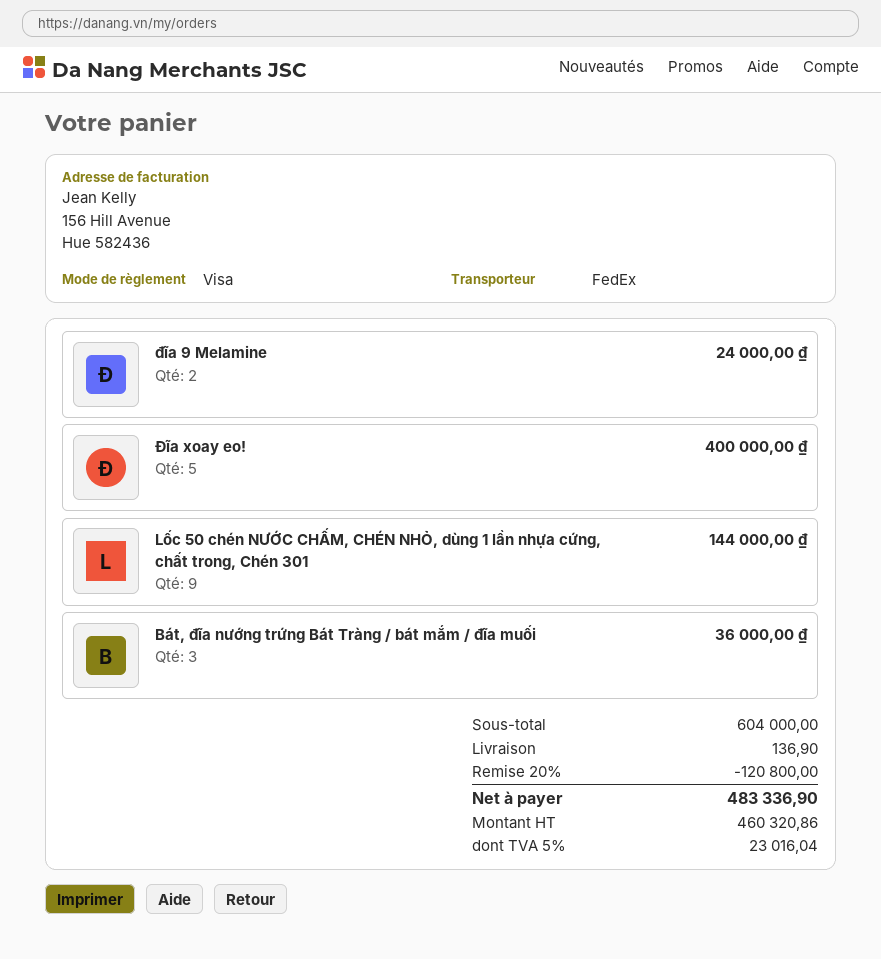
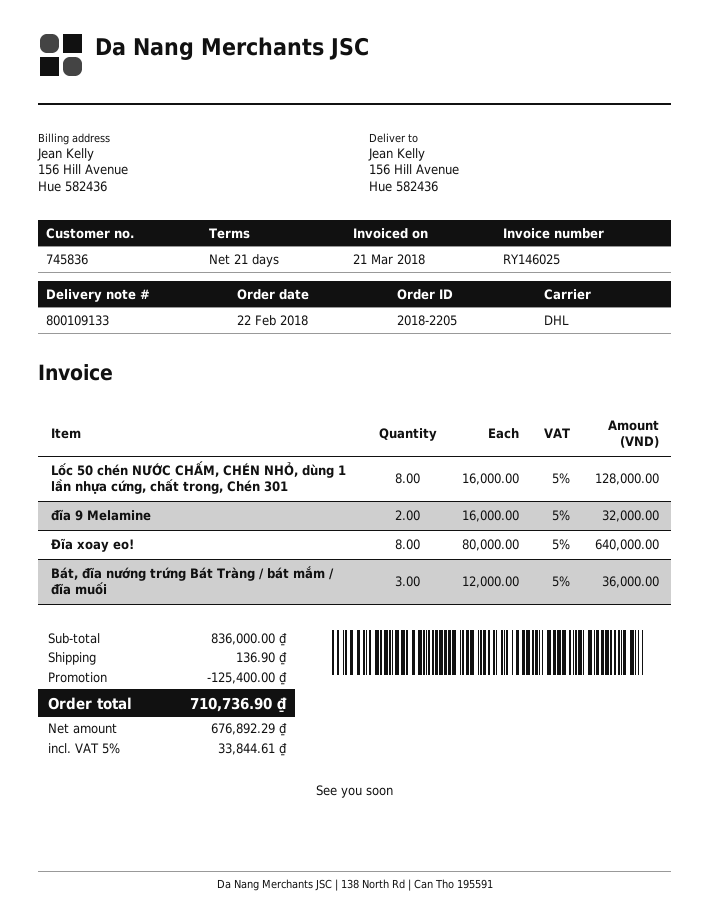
shipping method: FedEx -> DHL
đĩa 9 Melamine: 2 for 24000.00 -> 2 for 32000.00
Đĩa xoay eo!: 5 for 400000.00 -> 8 for 640000.00
Lốc 50 chén NƯỚC CHẤM, CHÉN NHỎ, dùng 1 lần nhựa cứng, chất trong, Chén 301: 9 for 144000.00 -> 8 for 128000.00
subtotal: 604000.00 -> 836000.00
discount: 120800.00 -> 125400.00
net: 460320.86 -> 676892.29
tax: 5% = 23016.04 -> 5% = 33844.61
total: 483336.90 -> 710736.90

